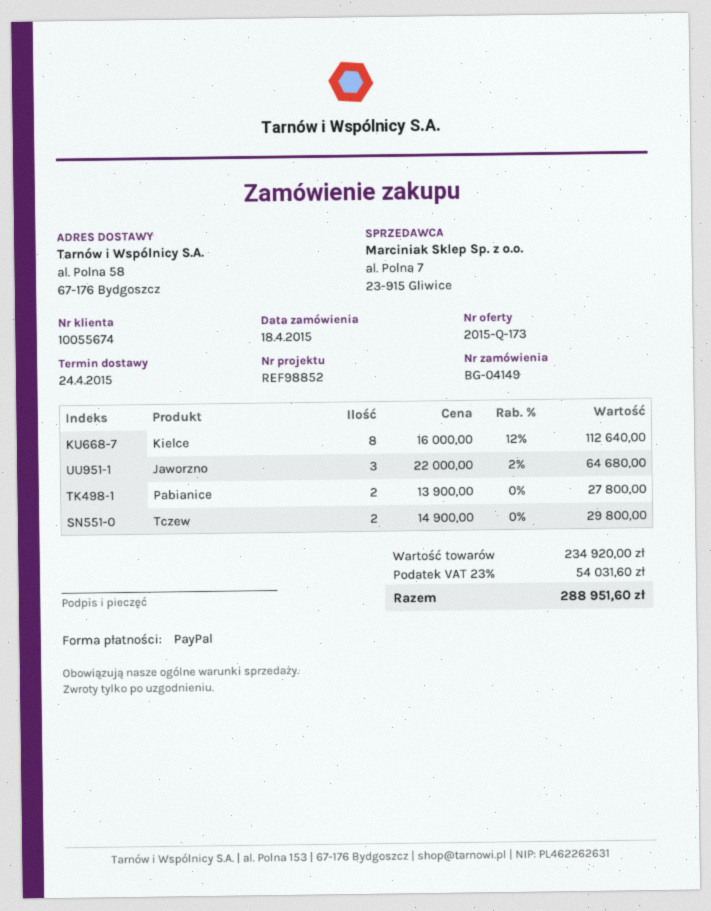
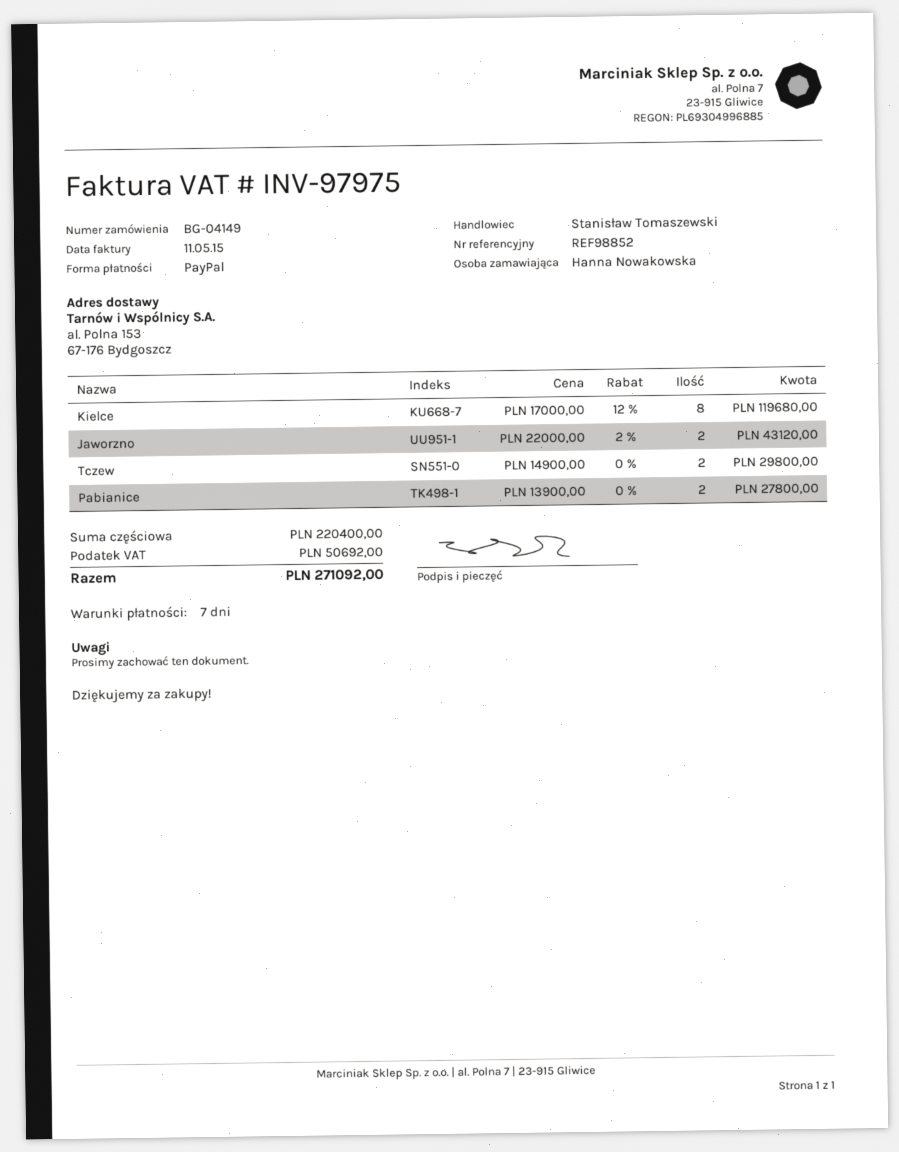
ship to: al. Polna 58, 67-176 Bydgoszcz -> al. Polna 153, 67-176 Bydgoszcz
Kielce: 8 x 16000.00 - 12% = 112640.00 -> 8 x 17000.00 - 12% = 119680.00
Jaworzno: 3 x 22000.00 - 2% = 64680.00 -> 2 x 22000.00 - 2% = 43120.00
subtotal: 234920.00 -> 220400.00
tax: 54031.60 -> 50692.00
total: 288951.60 -> 271092.00

